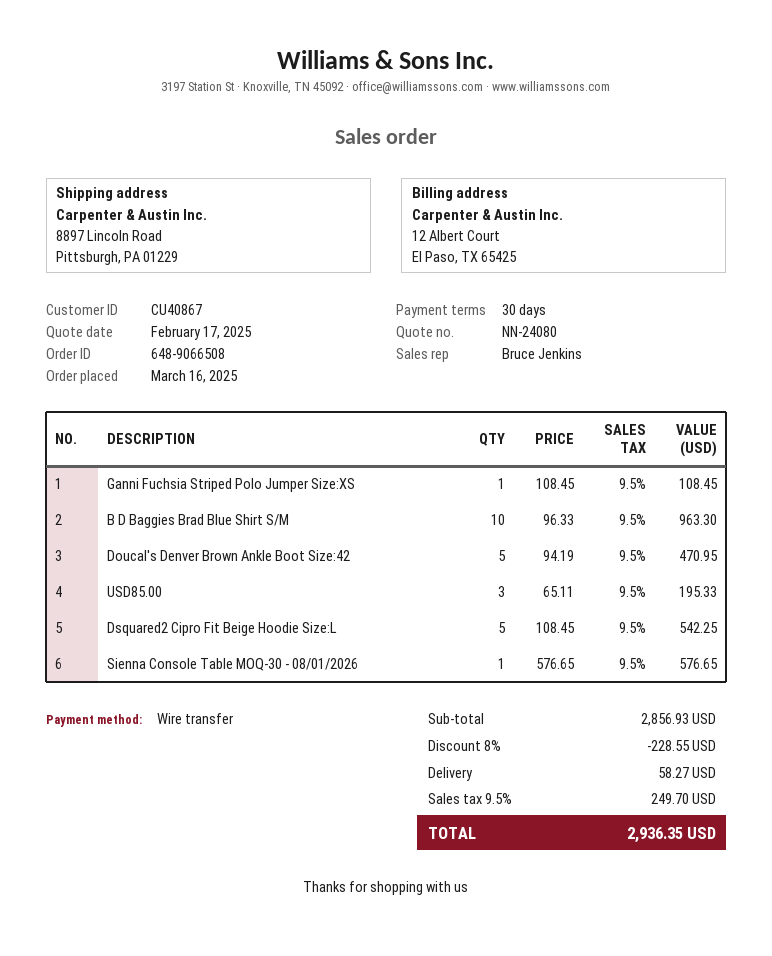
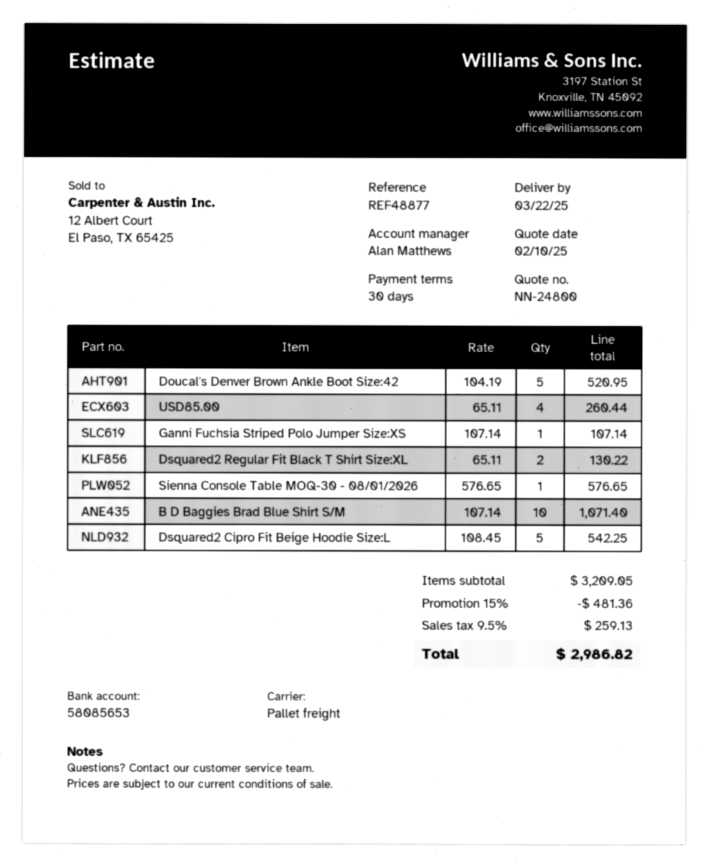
quote number: NN-24080 -> NN-24800
quote date: 2025-02-17 -> 2025-02-10
sales rep: Bruce Jenkins -> Alan Matthews
Ganni Fuchsia Striped Polo Jumper Size:XS: 1 x 108.45 = 108.45 -> 1 x 107.14 = 107.14
B D Baggies Brad Blue Shirt S/M: 10 x 96.33 = 963.30 -> 10 x 107.14 = 1071.40
Doucal's Denver Brown Ankle Boot Size:42: 5 x 94.19 = 470.95 -> 5 x 104.19 = 520.95
USD85.00: 3 x 65.11 = 195.33 -> 4 x 65.11 = 260.44
Dsquared2 Regular Fit Black T Shirt Size:XL: none -> 2 x 65.11 = 130.22
subtotal: 2856.93 -> 3209.05
discount: 8% = 228.55 -> 15% = 481.36
shipping: 58.27 -> none
tax: 9.5% = 249.70 -> 9.5% = 259.13
total: 2936.35 -> 2986.82

